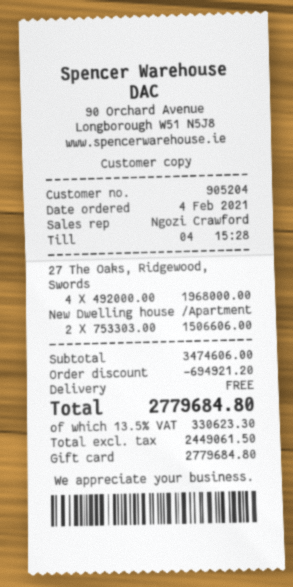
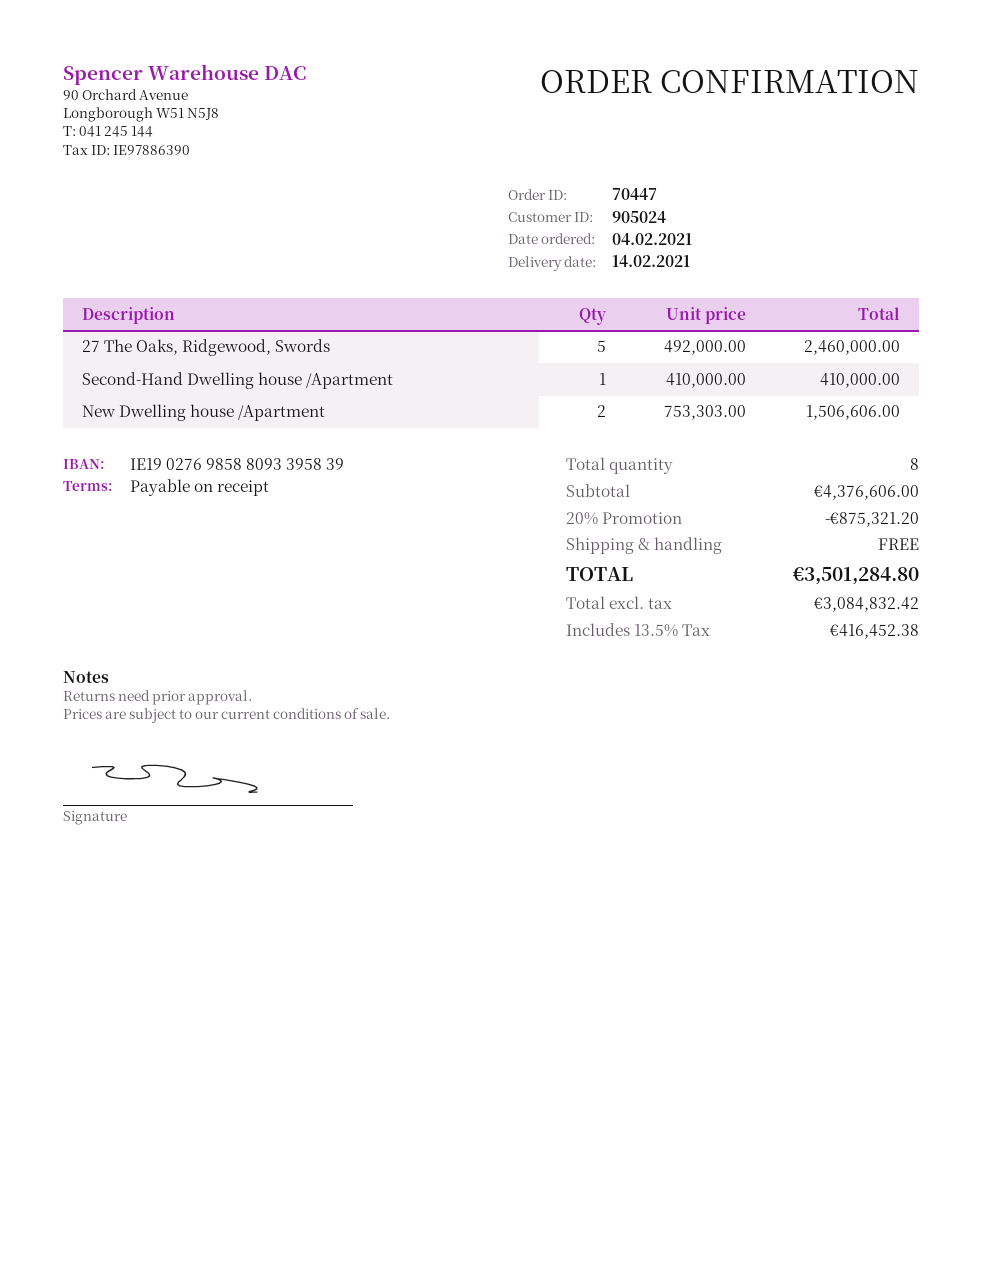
customer number: 905204 -> 905024
27 The Oaks, Ridgewood, Swords: 4 x 492000.00 = 1968000.00 -> 5 x 492000.00 = 2460000.00
Second-Hand Dwelling house /Apartment: none -> 1 x 410000.00 = 410000.00
subtotal: 3474606.00 -> 4376606.00
discount: 694921.20 -> 875321.20
net: 2449061.50 -> 3084832.42
tax: 13.5% = 330623.30 -> 13.5% = 416452.38
total: 2779684.80 -> 3501284.80

